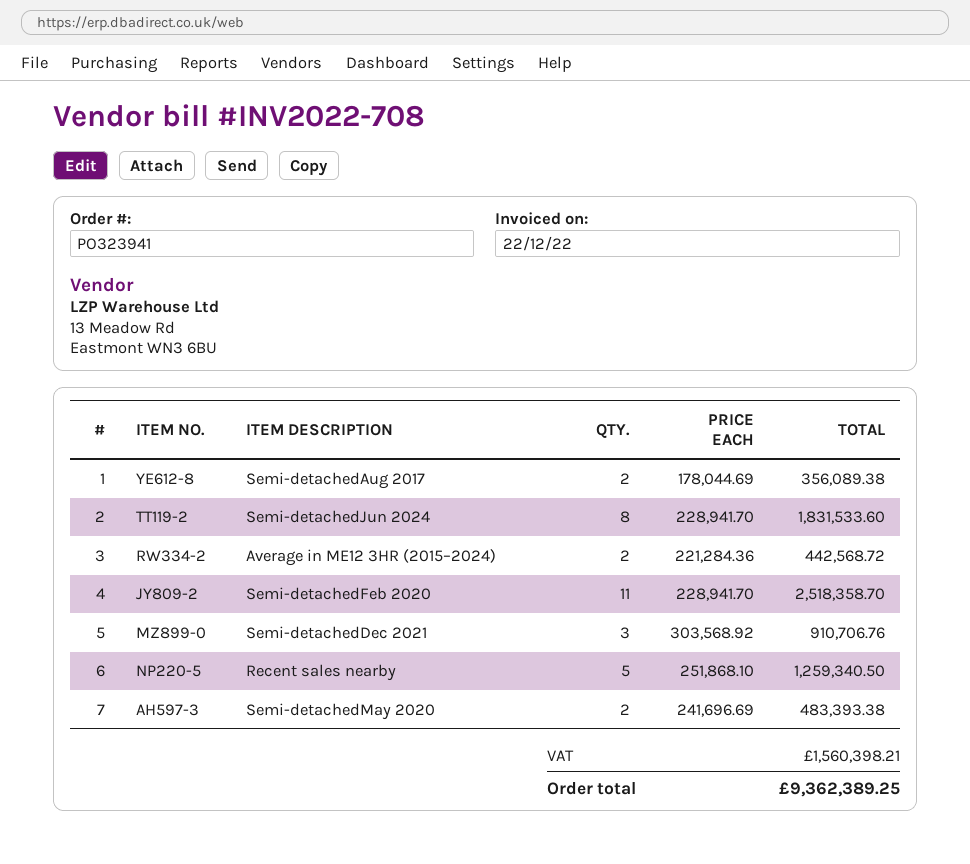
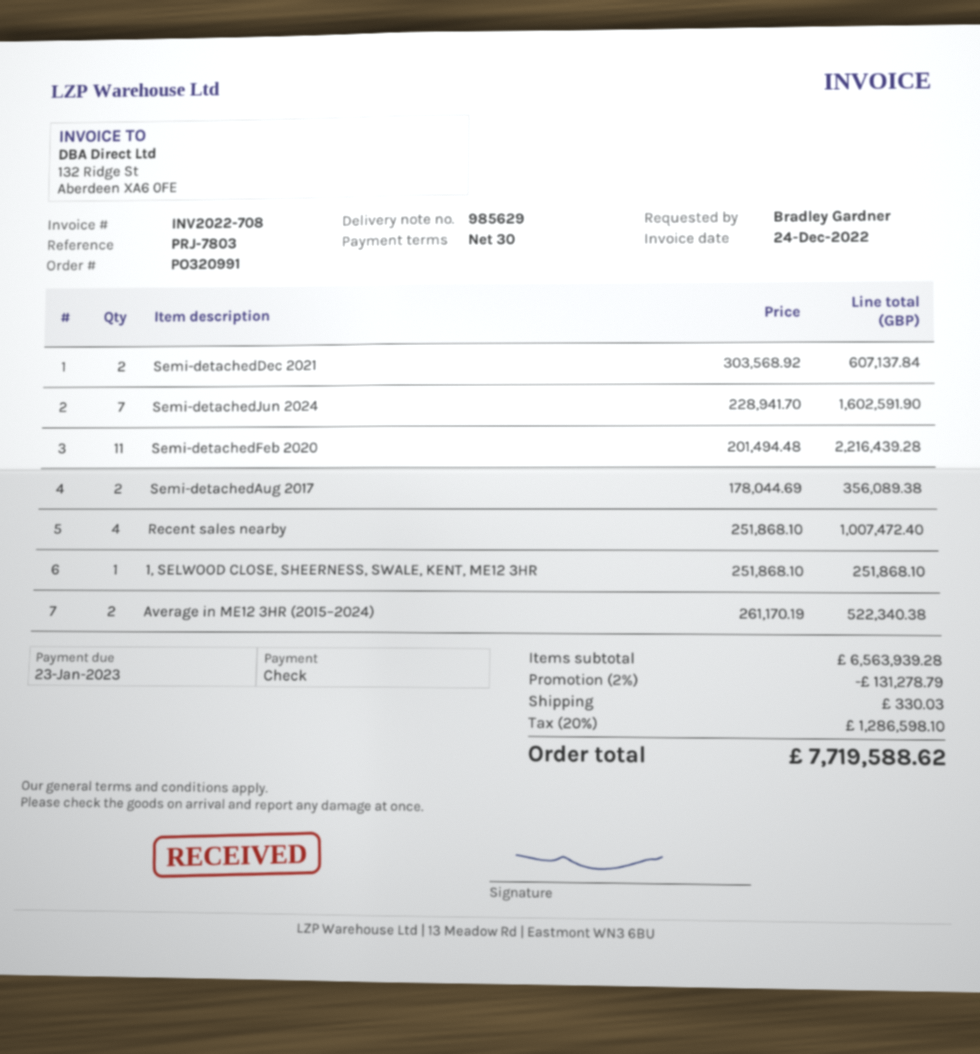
order number: PO323941 -> PO320991
invoice date: 2022-12-22 -> 2022-12-24
Semi-detachedJun 2024: 8 x 228941.70 = 1831533.60 -> 7 x 228941.70 = 1602591.90
Average in ME12 3HR (2015–2024): 2 x 221284.36 = 442568.72 -> 2 x 261170.19 = 522340.38
Semi-detachedFeb 2020: 11 x 228941.70 = 2518358.70 -> 11 x 201494.48 = 2216439.28
Semi-detachedDec 2021: 3 x 303568.92 = 910706.76 -> 2 x 303568.92 = 607137.84
Recent sales nearby: 5 x 251868.10 = 1259340.50 -> 4 x 251868.10 = 1007472.40
Semi-detachedMay 2020: 2 x 241696.69 = 483393.38 -> none
1, SELWOOD CLOSE, SHEERNESS, SWALE, KENT, ME12 3HR: none -> 1 x 251868.10 = 251868.10
discount: none -> 2% = 131278.79
shipping: none -> 330.03
tax: 1560398.21 -> 1286598.10
total: 9362389.25 -> 7719588.62

